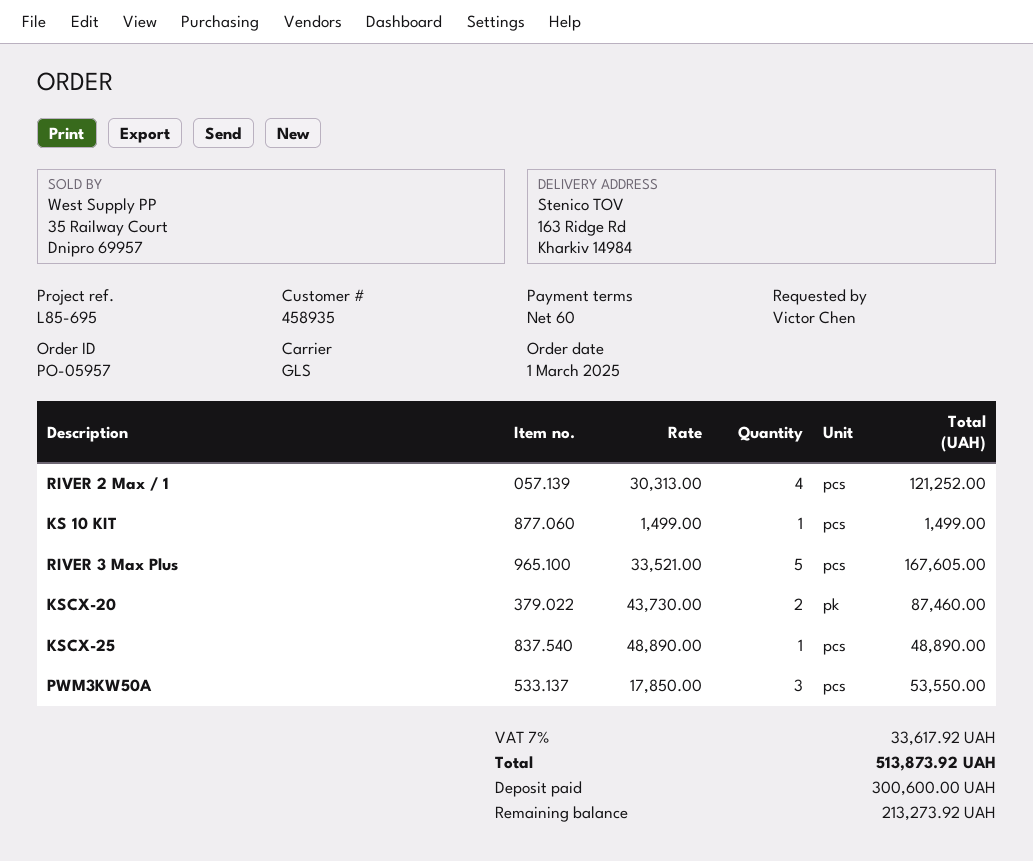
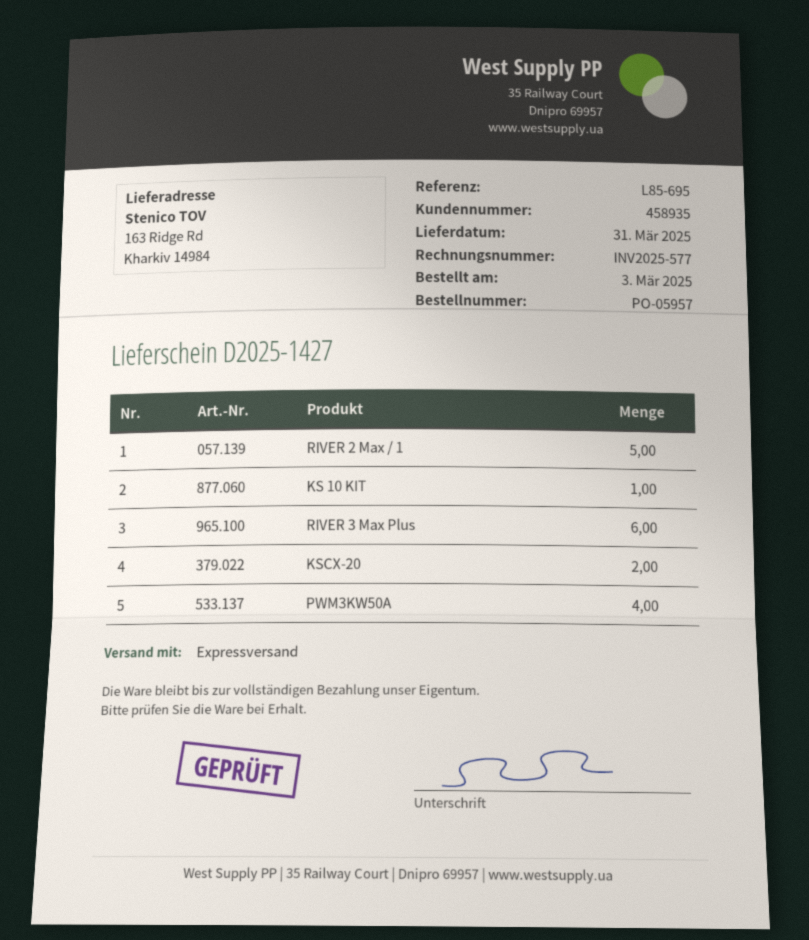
order date: 2025-03-01 -> 2025-03-03
shipping method: GLS -> express
RIVER 2 Max / 1: 4 -> 5
RIVER 3 Max Plus: 5 -> 6
KSCX-25: 1 -> none
PWM3KW50A: 3 -> 4

